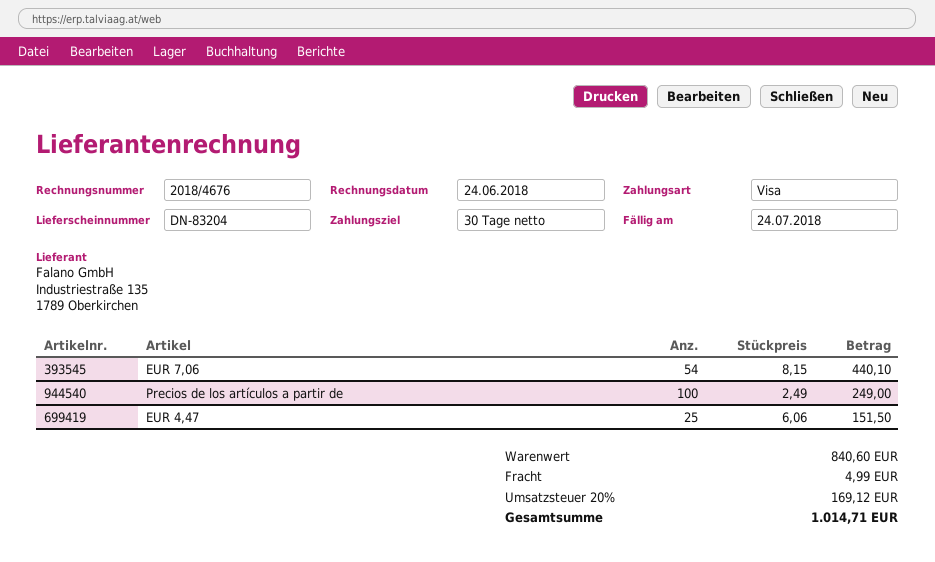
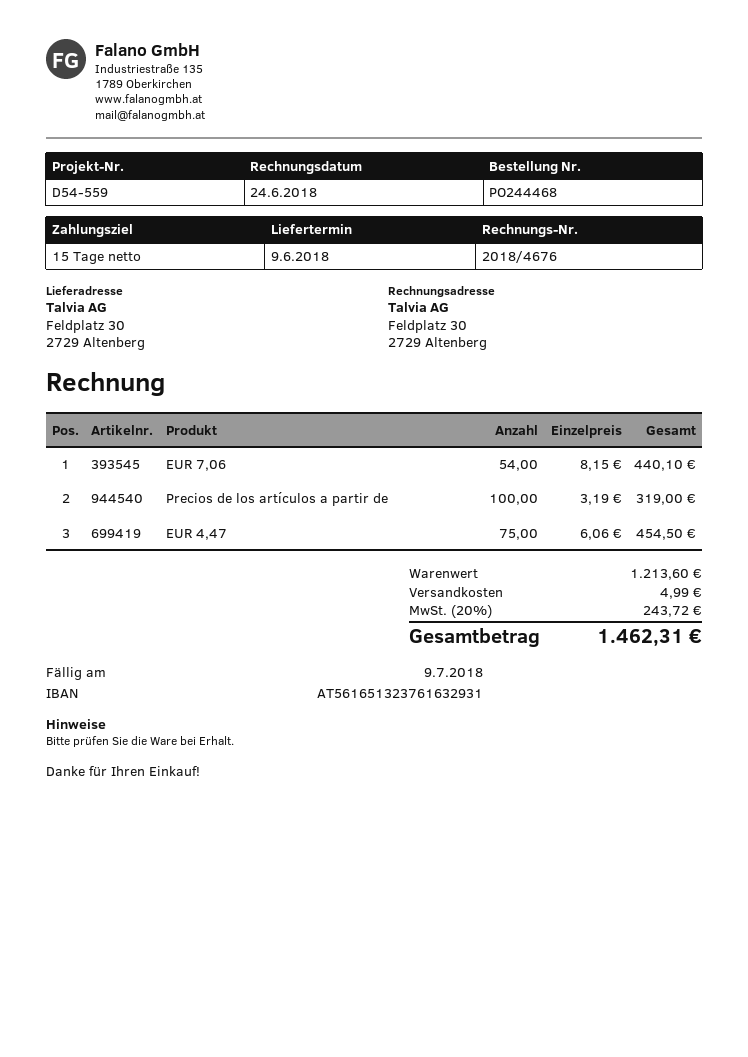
payment terms: 30 days -> 15 days
due date: 2018-07-24 -> 2018-07-09
Precios de los artículos a partir de: 100 x 2.49 = 249.00 -> 100 x 3.19 = 319.00
EUR 4,47: 25 x 6.06 = 151.50 -> 75 x 6.06 = 454.50
subtotal: 840.60 -> 1213.60
tax: 20% = 169.12 -> 20% = 243.72
total: 1014.71 -> 1462.31

